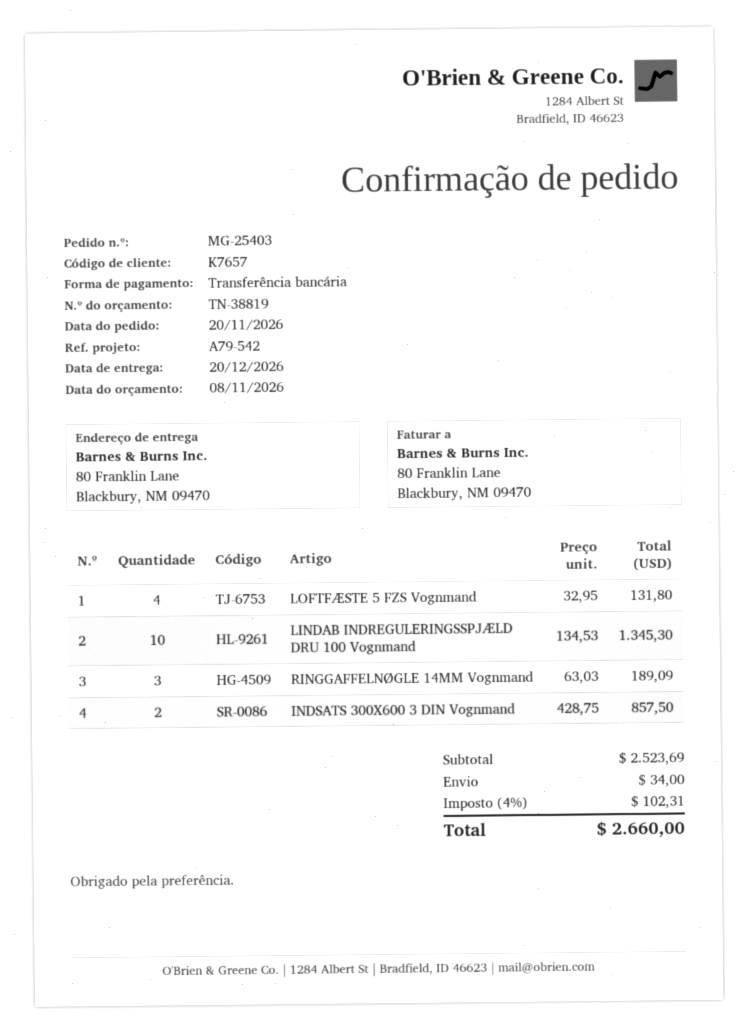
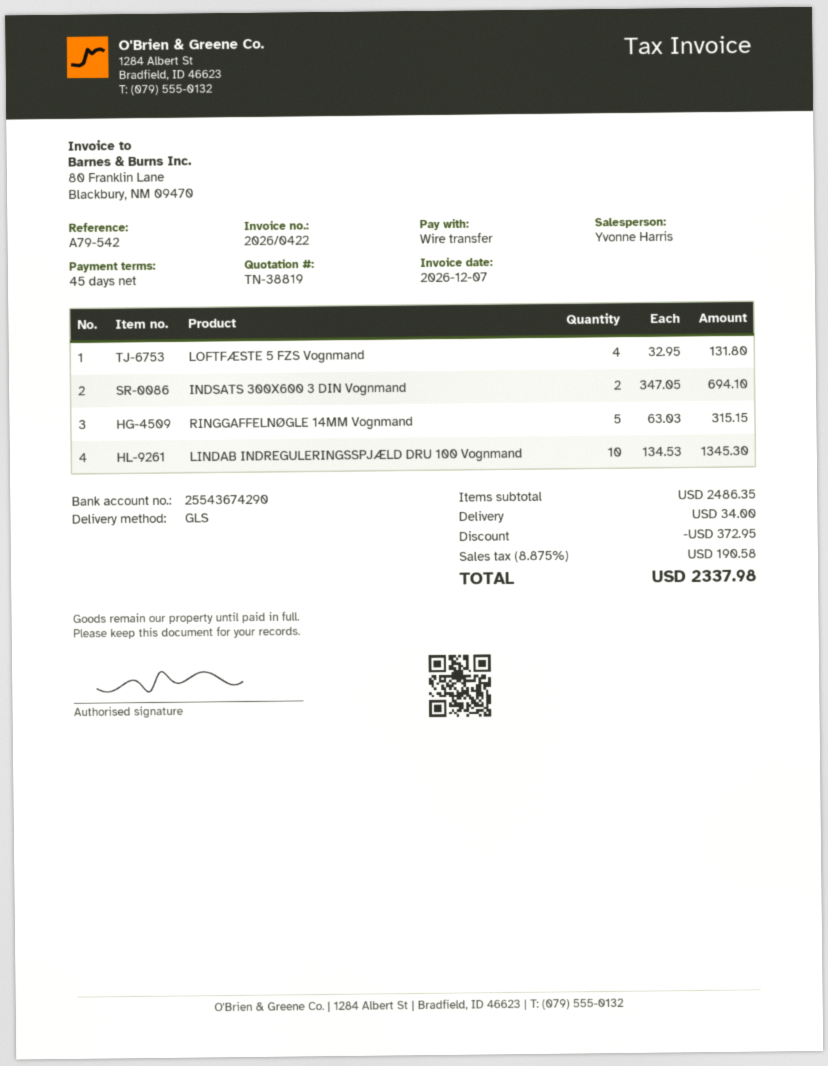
RINGGAFFELNØGLE 14MM Vognmand: 3 x 63.03 = 189.09 -> 5 x 63.03 = 315.15
INDSATS 300X600 3 DIN Vognmand: 2 x 428.75 = 857.50 -> 2 x 347.05 = 694.10
subtotal: 2523.69 -> 2486.35
discount: none -> 372.95
tax: 4% = 102.31 -> 8.875% = 190.58
total: 2660.00 -> 2337.98

